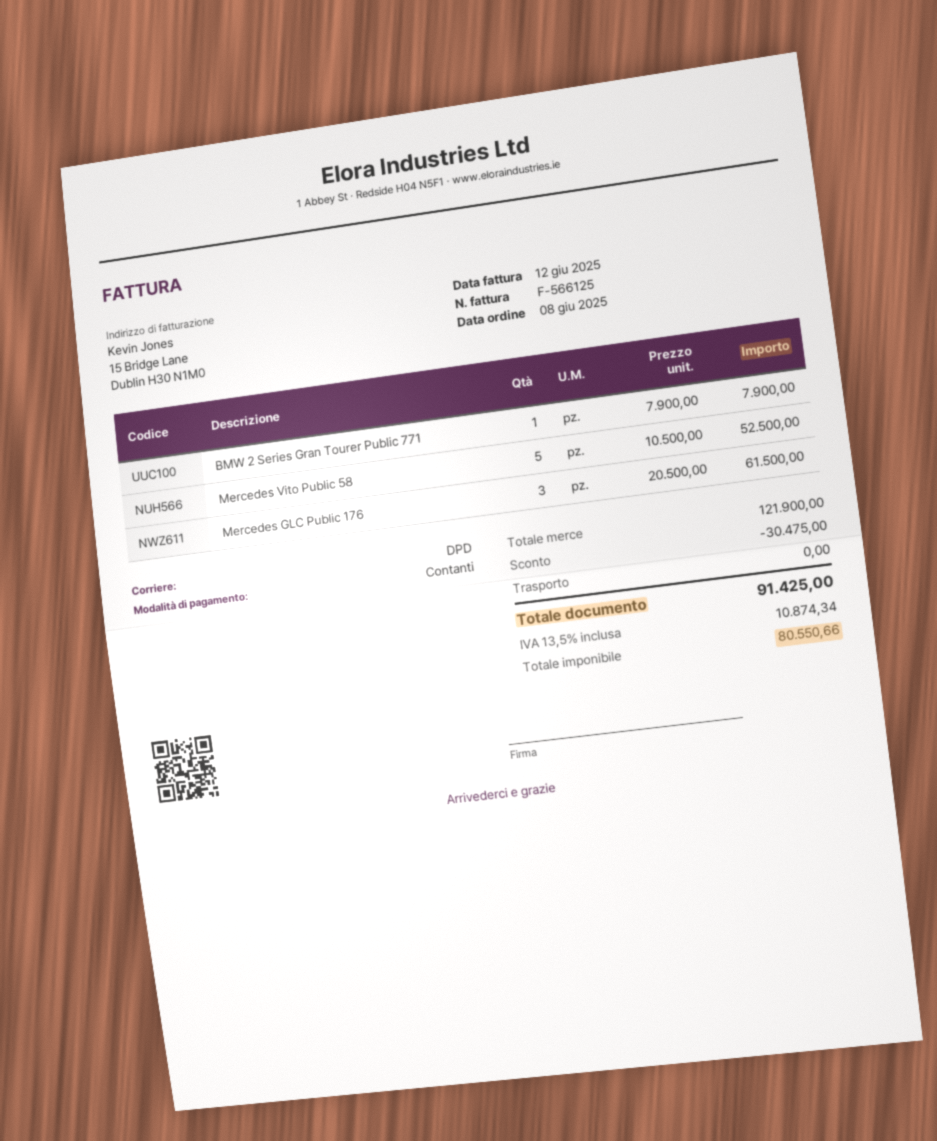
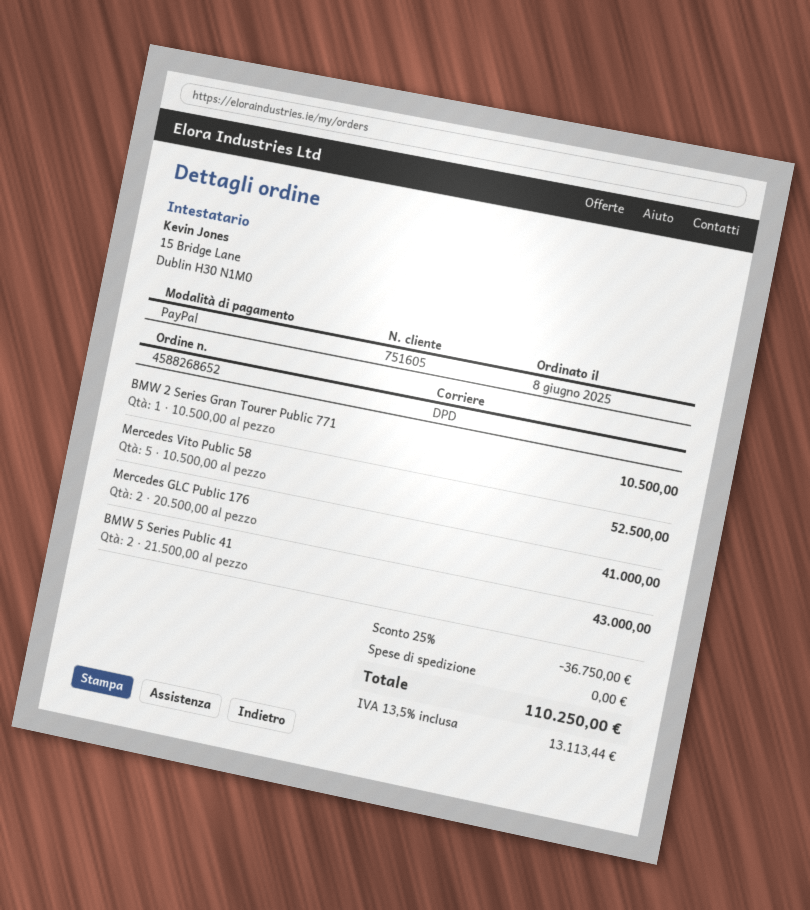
payment method: cash -> PayPal
BMW 2 Series Gran Tourer Public 771: 1 x 7900.00 = 7900.00 -> 1 x 10500.00 = 10500.00
Mercedes GLC Public 176: 3 x 20500.00 = 61500.00 -> 2 x 20500.00 = 41000.00
BMW 5 Series Public 41: none -> 2 x 21500.00 = 43000.00
discount: 30475.00 -> 36750.00
tax: 13.5% = 10874.34 -> 13.5% = 13113.44
total: 91425.00 -> 110250.00

